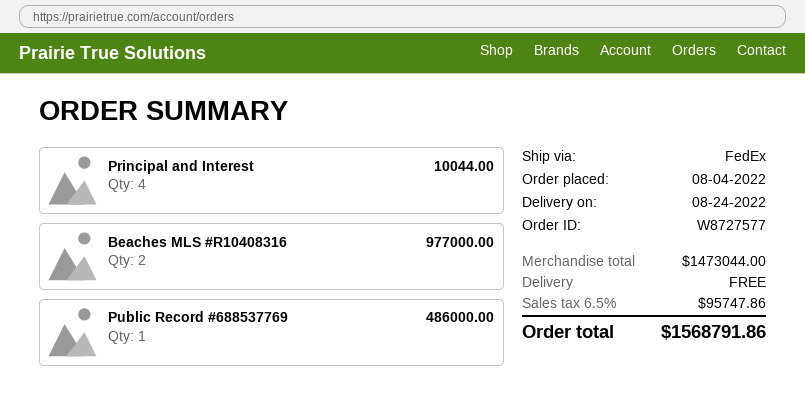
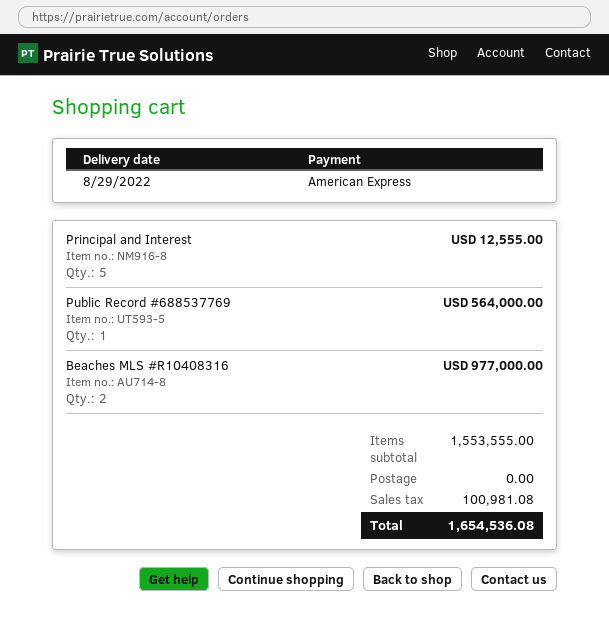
delivery date: 2022-08-24 -> 2022-08-29
Principal and Interest: 4 for 10044.00 -> 5 for 12555.00
Public Record #688537769: 1 for 486000.00 -> 1 for 564000.00
subtotal: 1473044.00 -> 1553555.00
tax: 95747.86 -> 100981.08
total: 1568791.86 -> 1654536.08

